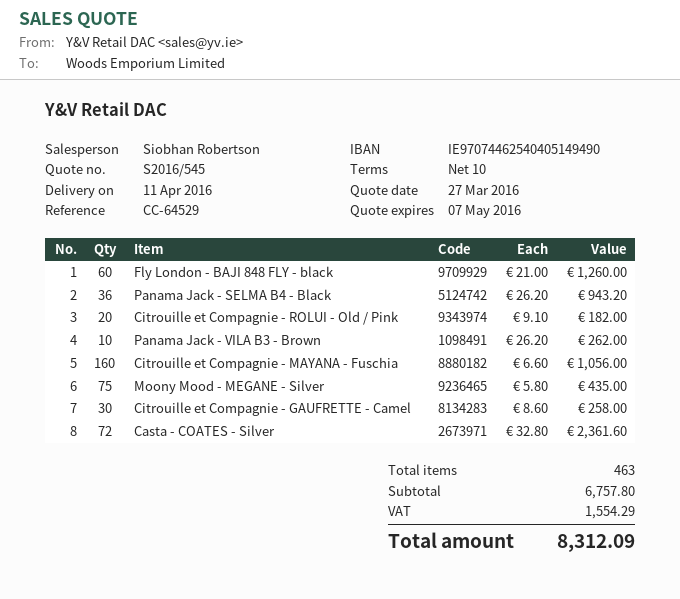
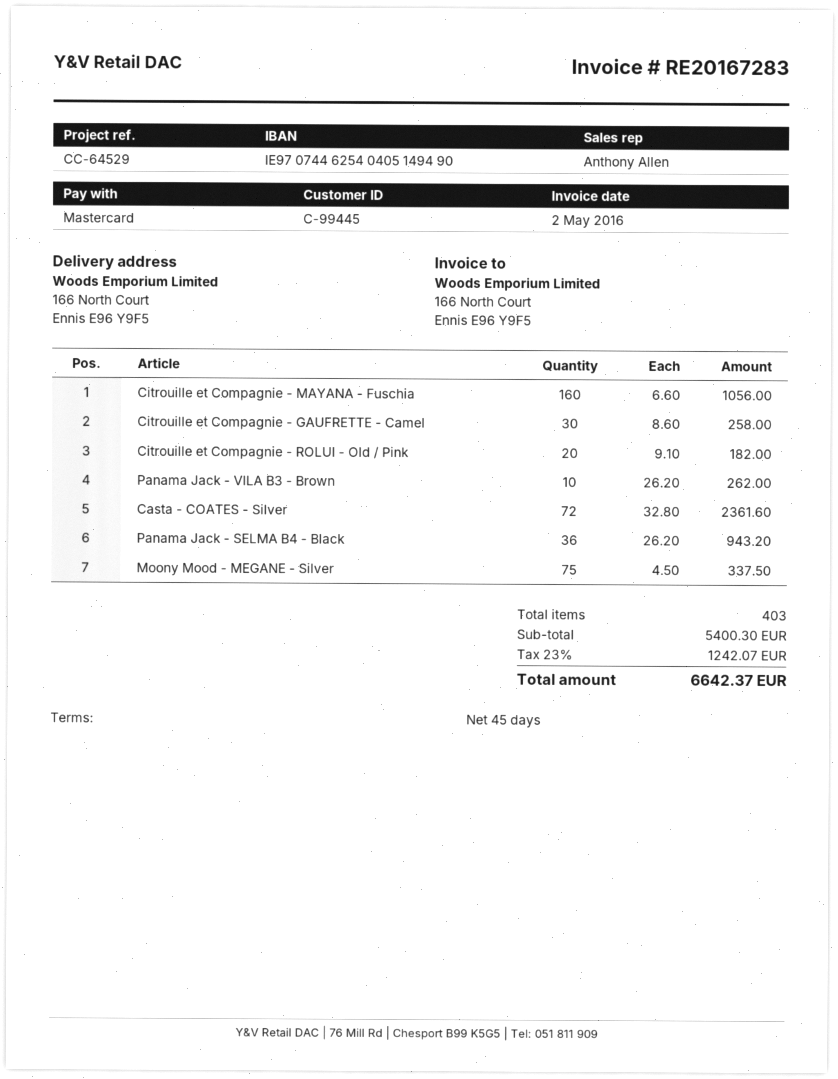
payment terms: 10 days -> 45 days
sales rep: Siobhan Robertson -> Anthony Allen
Fly London - BAJI 848 FLY - black: 60 x 21.00 = 1260.00 -> none
Moony Mood - MEGANE - Silver: 75 x 5.80 = 435.00 -> 75 x 4.50 = 337.50
total quantity: 463 -> 403
subtotal: 6757.80 -> 5400.30
tax: 1554.29 -> 1242.07
total: 8312.09 -> 6642.37

